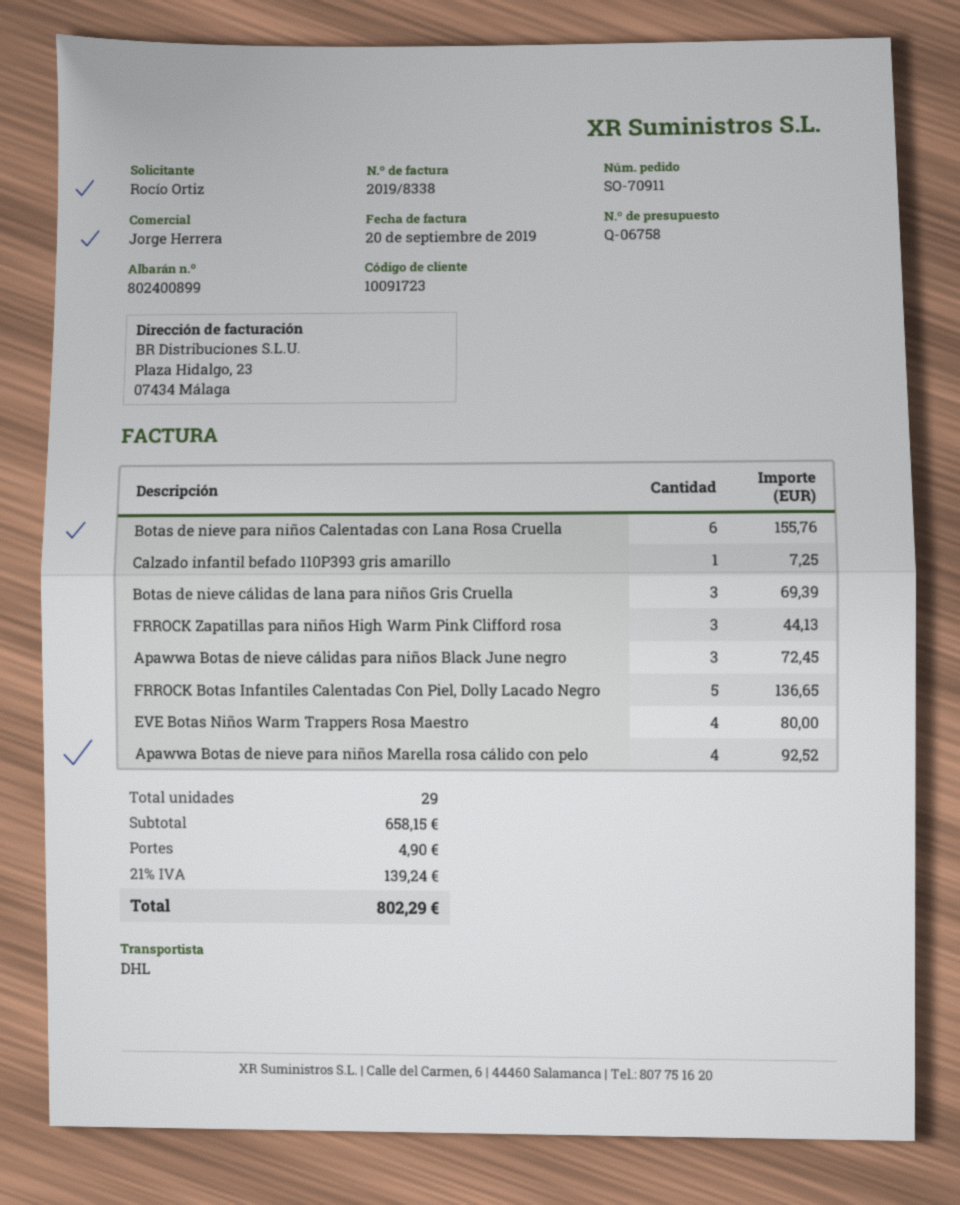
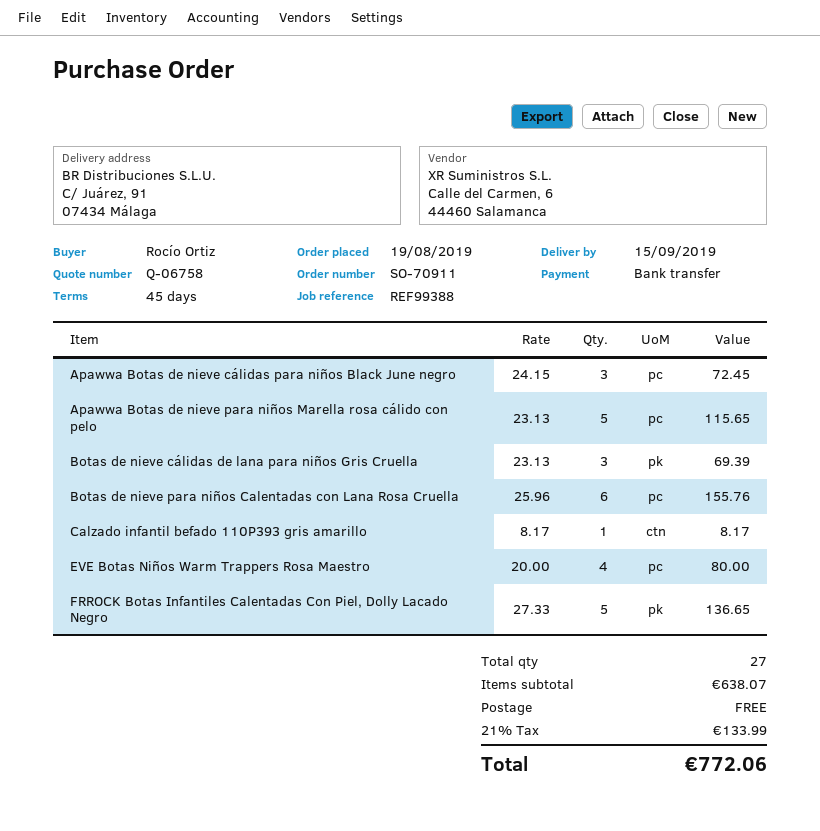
Calzado infantil befado 110P393 gris amarillo: 1 for 7.25 -> 1 for 8.17
FRROCK Zapatillas para niños High Warm Pink Clifford rosa: 3 for 44.13 -> none
Apawwa Botas de nieve para niños Marella rosa cálido con pelo: 4 for 92.52 -> 5 for 115.65
total quantity: 29 -> 27
subtotal: 658.15 -> 638.07
shipping: 4.90 -> 0.00
tax: 21% = 139.24 -> 21% = 133.99
total: 802.29 -> 772.06

